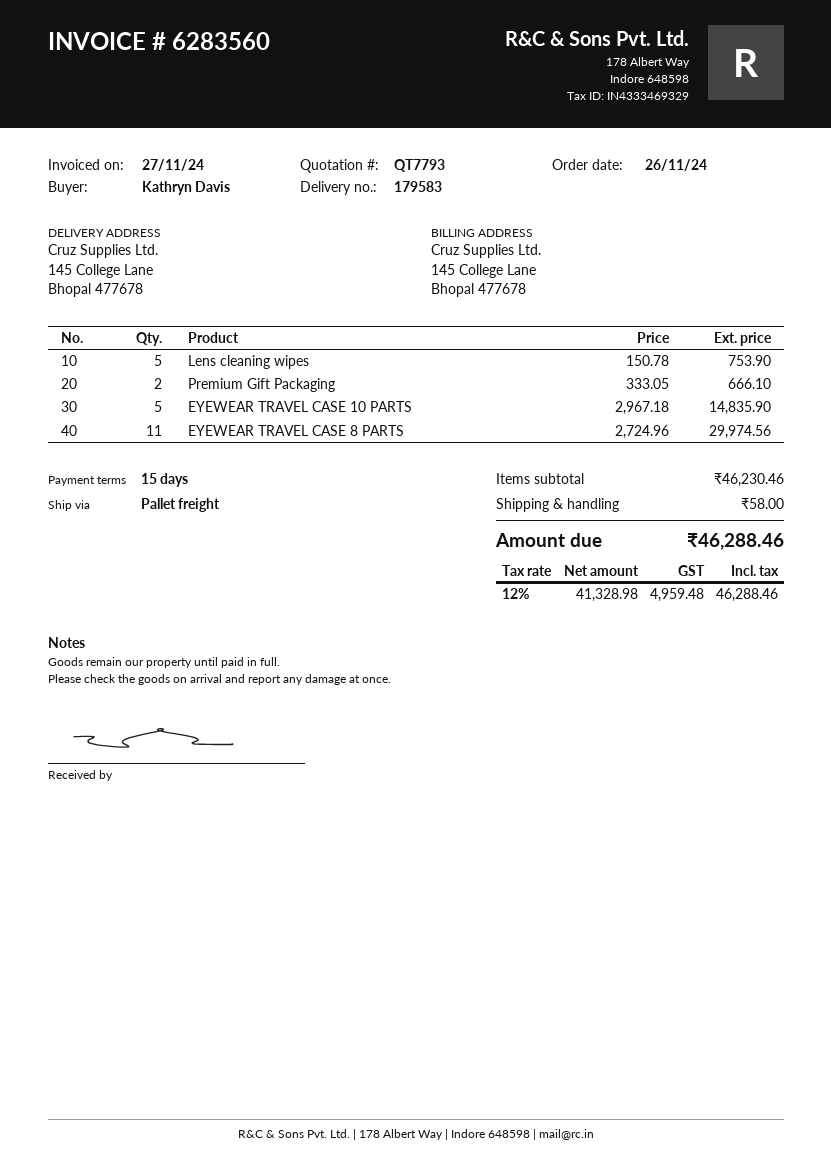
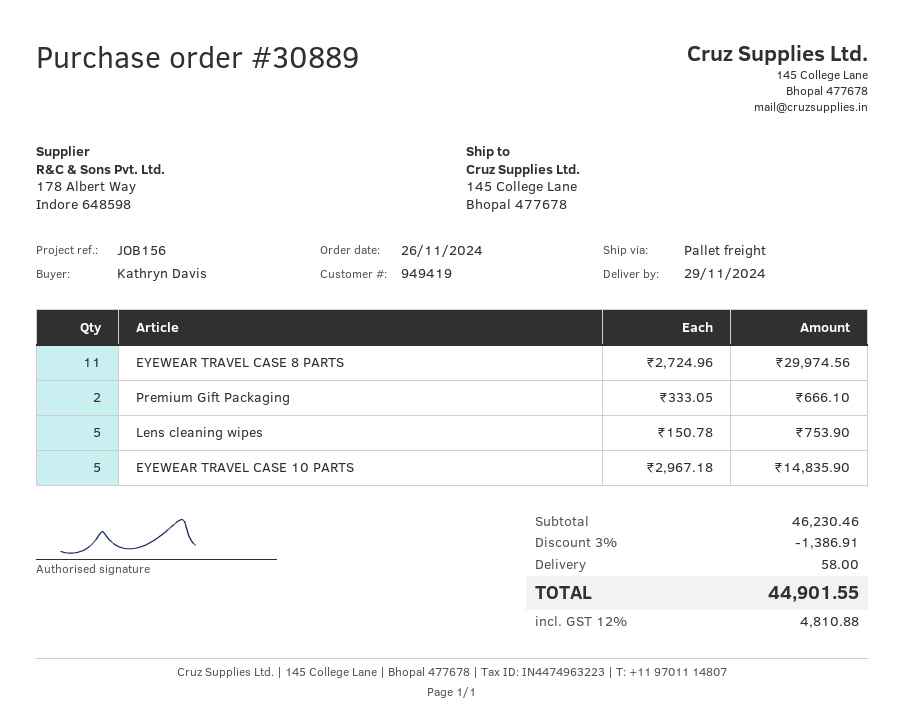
discount: none -> 3% = 1386.91
tax: 12% = 4959.48 -> 12% = 4810.88
total: 46288.46 -> 44901.55

